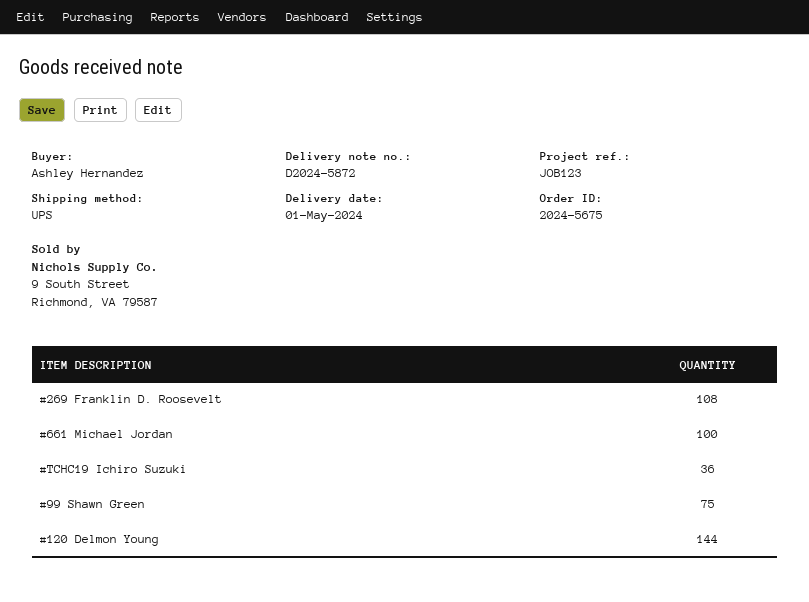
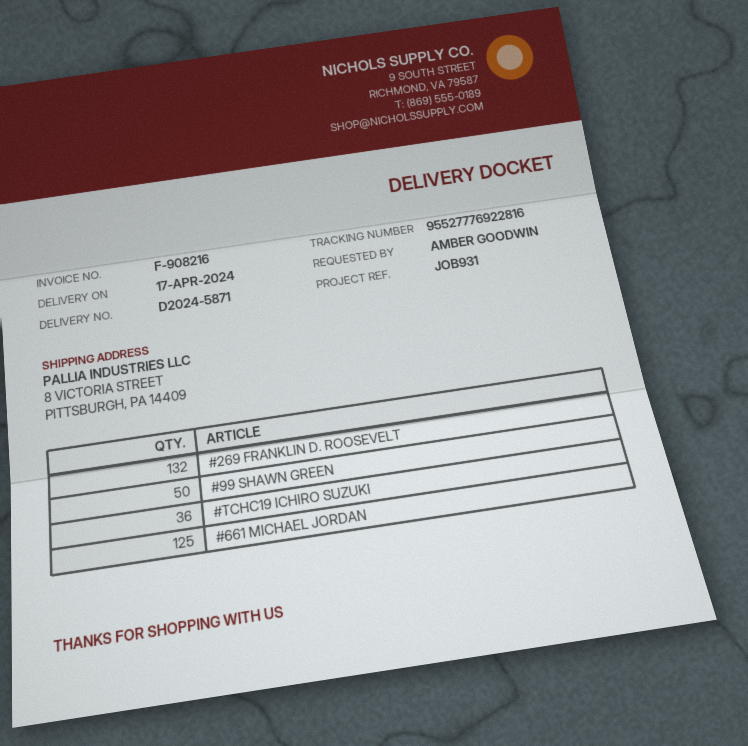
delivery note number: D2024-5872 -> D2024-5871
delivery date: 2024-05-01 -> 2024-04-17
reference: JOB123 -> JOB931
ordered by: Ashley Hernandez -> AMBER GOODWIN
#269 Franklin D. Roosevelt: 108 -> 132
#661 Michael Jordan: 100 -> 125
#99 Shawn Green: 75 -> 50
#120 Delmon Young: 144 -> none

